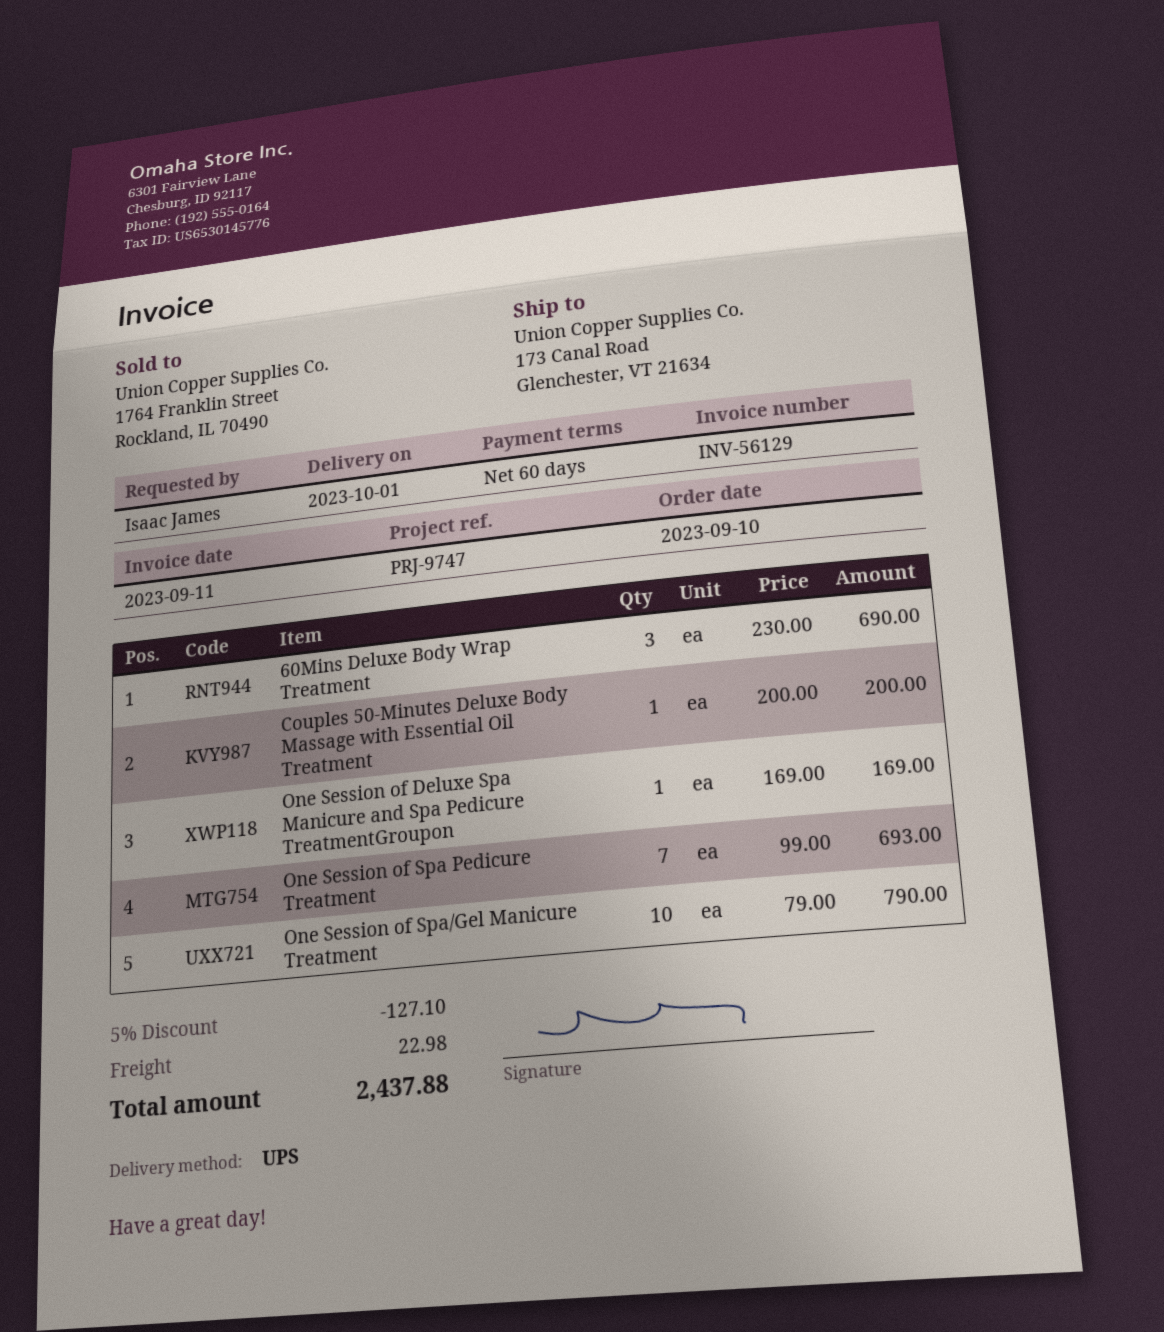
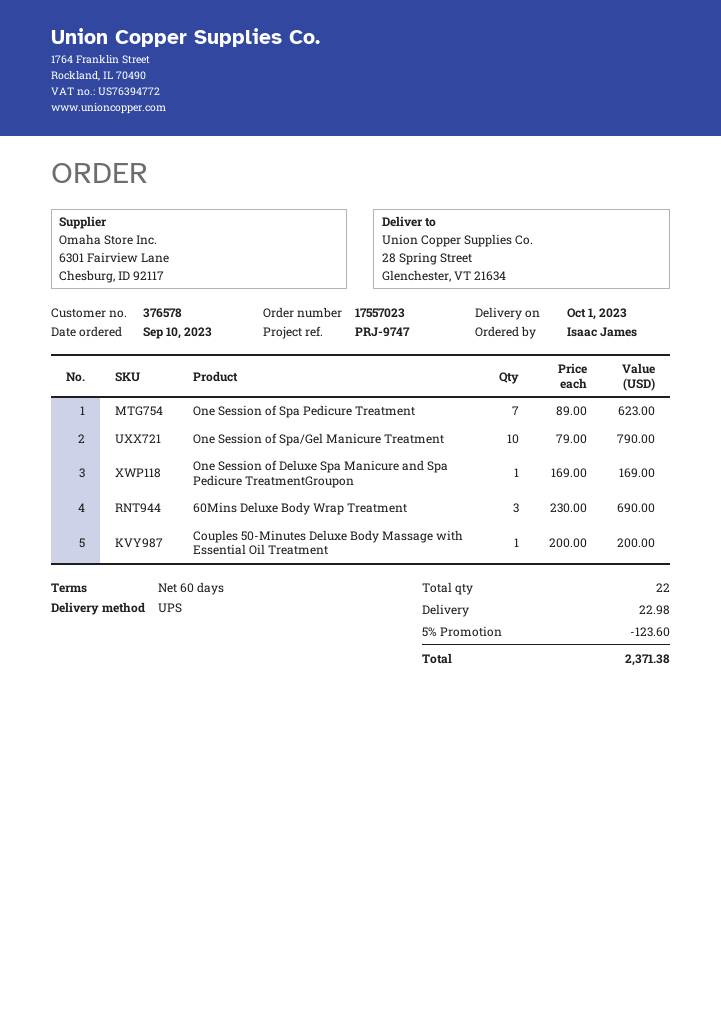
ship to: 173 Canal Road, Glenchester, VT 21634 -> 28 Spring Street, Glenchester, VT 21634
One Session of Spa Pedicure Treatment: 7 x 99.00 = 693.00 -> 7 x 89.00 = 623.00
discount: 5% = 127.10 -> 5% = 123.60
total: 2437.88 -> 2371.38

